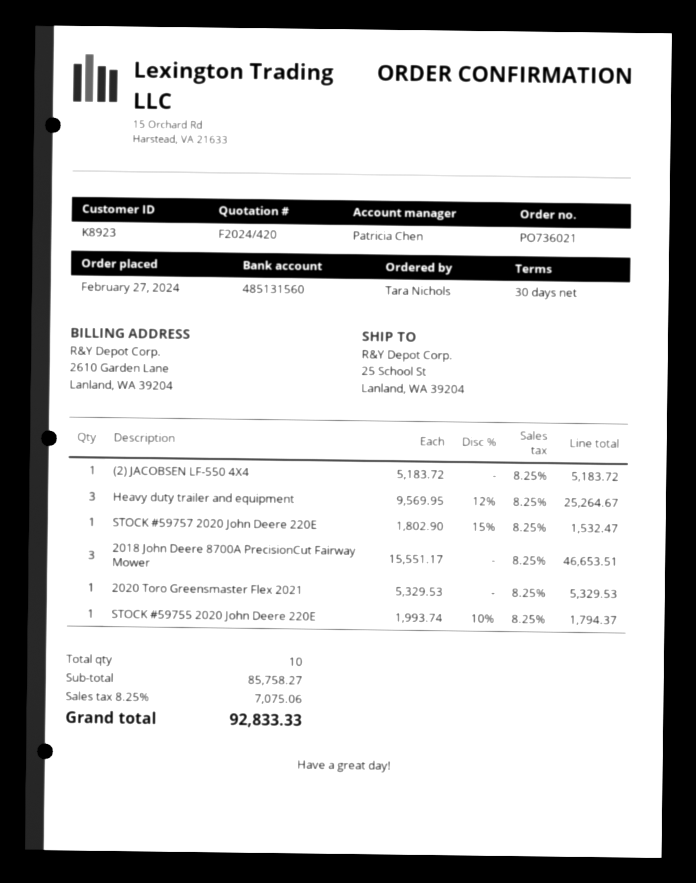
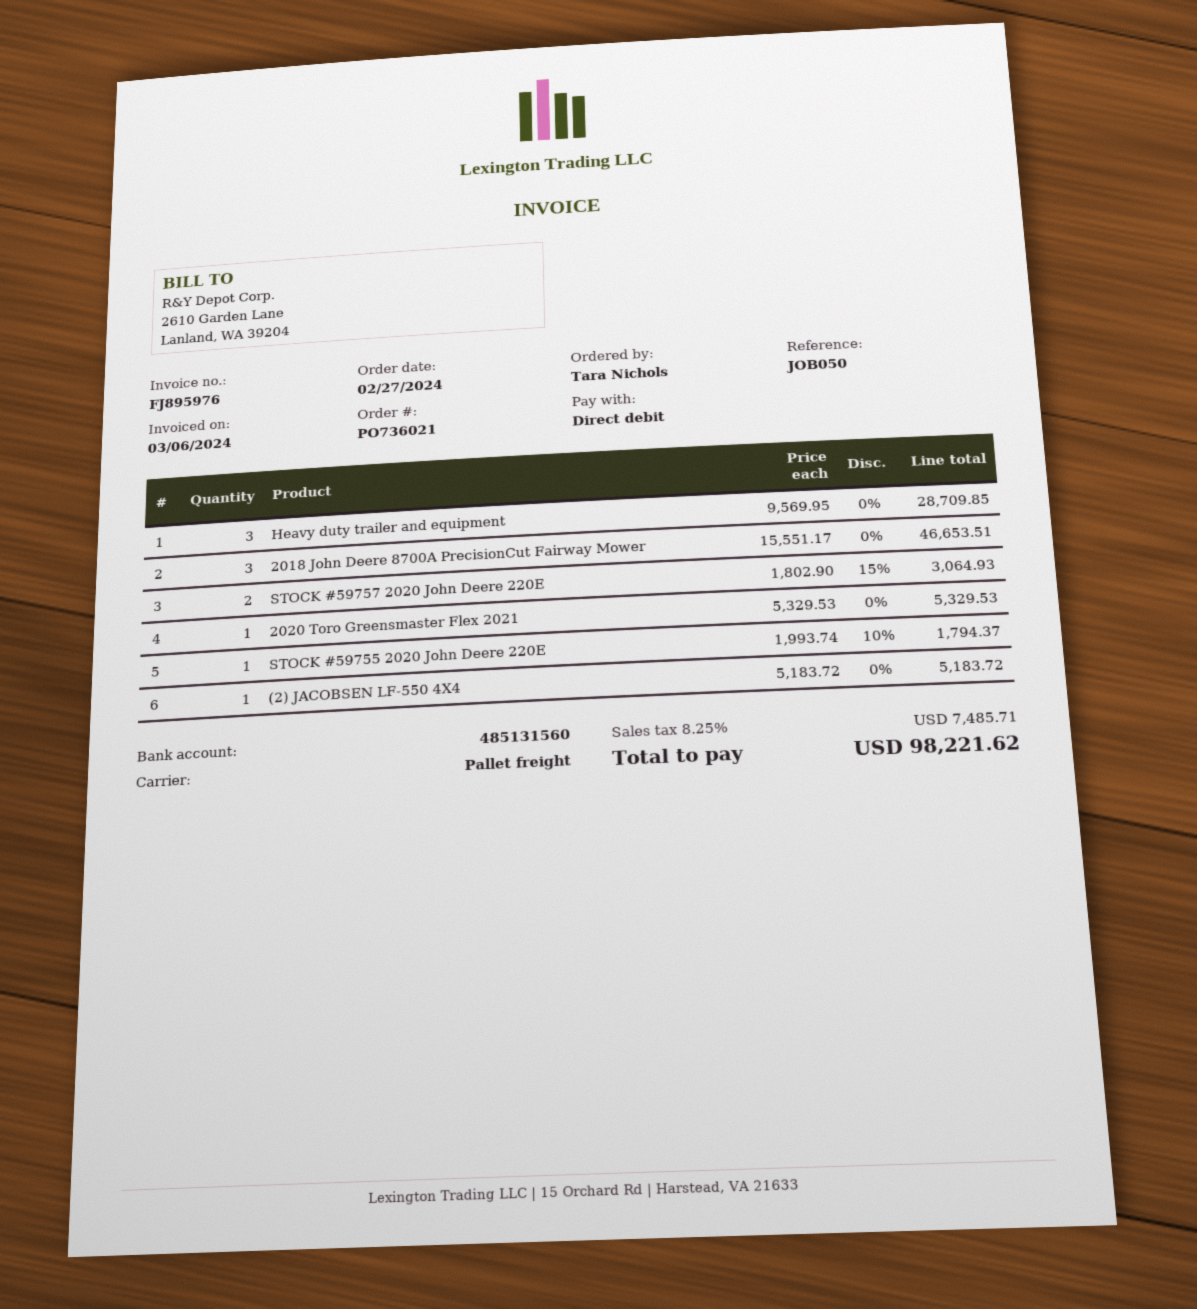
Heavy duty trailer and equipment: 3 x 9569.95 - 12% = 25264.67 -> 3 x 9569.95 = 28709.85
STOCK #59757 2020 John Deere 220E: 1 x 1802.90 - 15% = 1532.47 -> 2 x 1802.90 - 15% = 3064.93
tax: 8.25% = 7075.06 -> 8.25% = 7485.71
total: 92833.33 -> 98221.62

